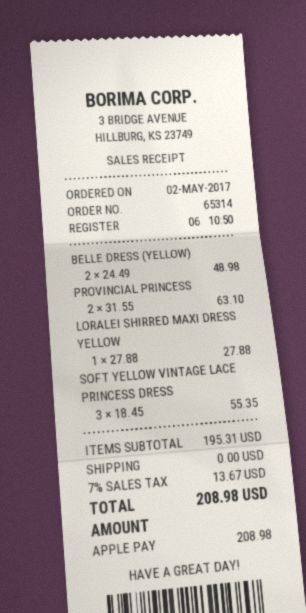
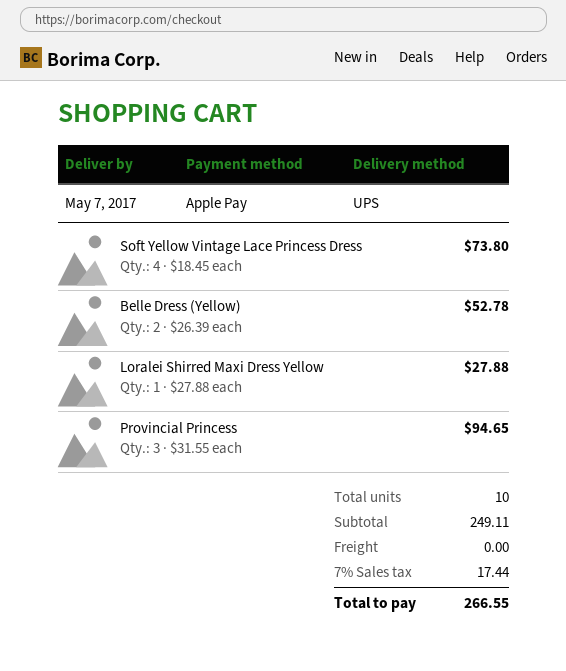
BELLE DRESS (YELLOW): 2 x 24.49 = 48.98 -> 2 x 26.39 = 52.78
PROVINCIAL PRINCESS: 2 x 31.55 = 63.10 -> 3 x 31.55 = 94.65
SOFT YELLOW VINTAGE LACE PRINCESS DRESS: 3 x 18.45 = 55.35 -> 4 x 18.45 = 73.80
subtotal: 195.31 -> 249.11
tax: 7% = 13.67 -> 7% = 17.44
total: 208.98 -> 266.55

